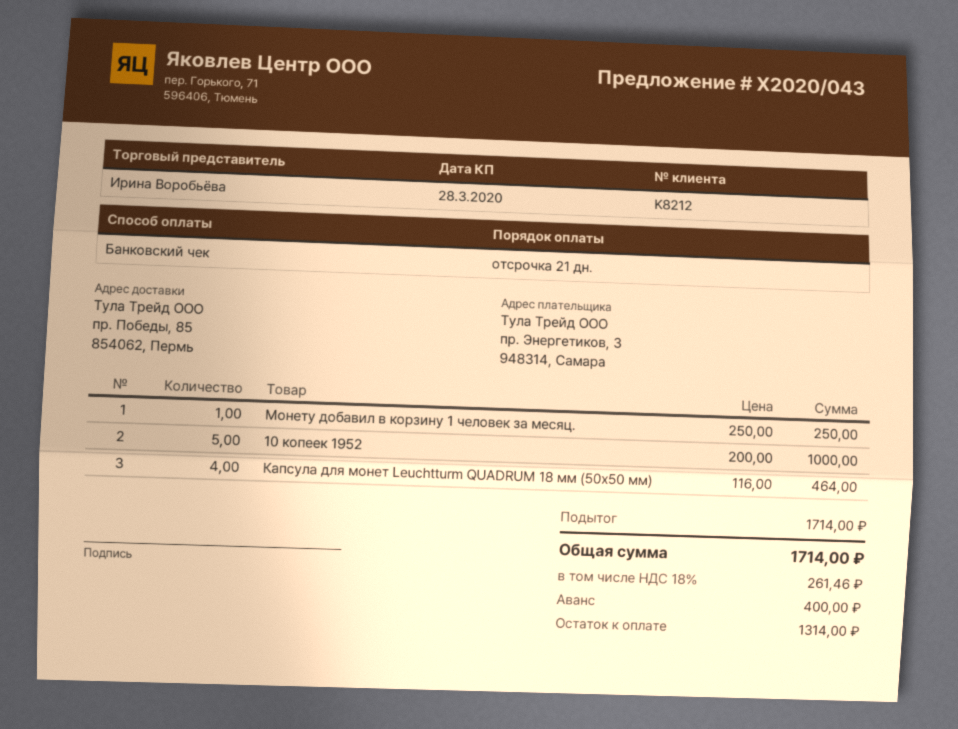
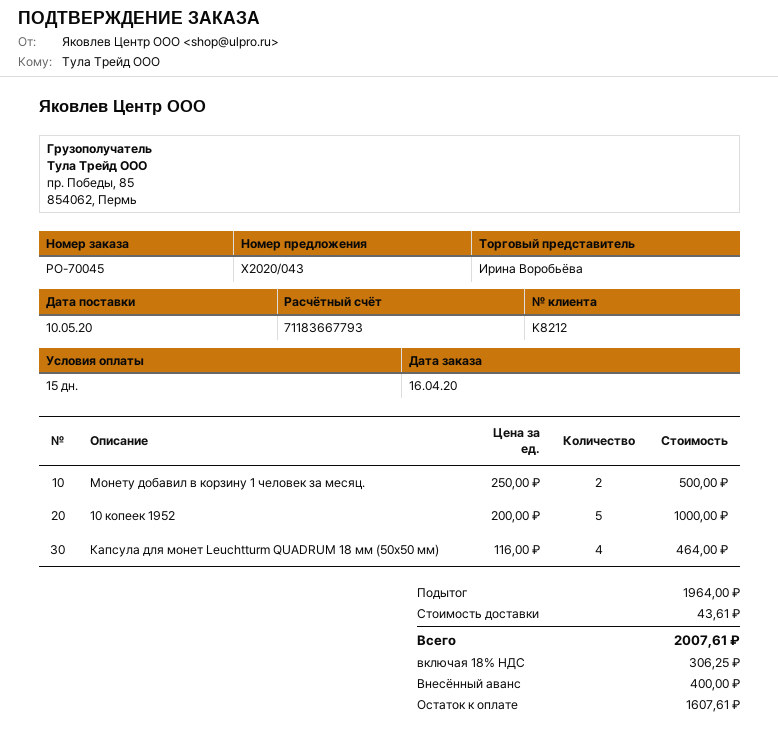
payment terms: 21 days -> 15 days
Монету добавил в корзину 1 человек за месяц.: 1 x 250.00 = 250.00 -> 2 x 250.00 = 500.00
subtotal: 1714.00 -> 1964.00
shipping: none -> 43.61
tax: 18% = 261.46 -> 18% = 306.25
total: 1714.00 -> 2007.61
balance: 1314.00 -> 1607.61

